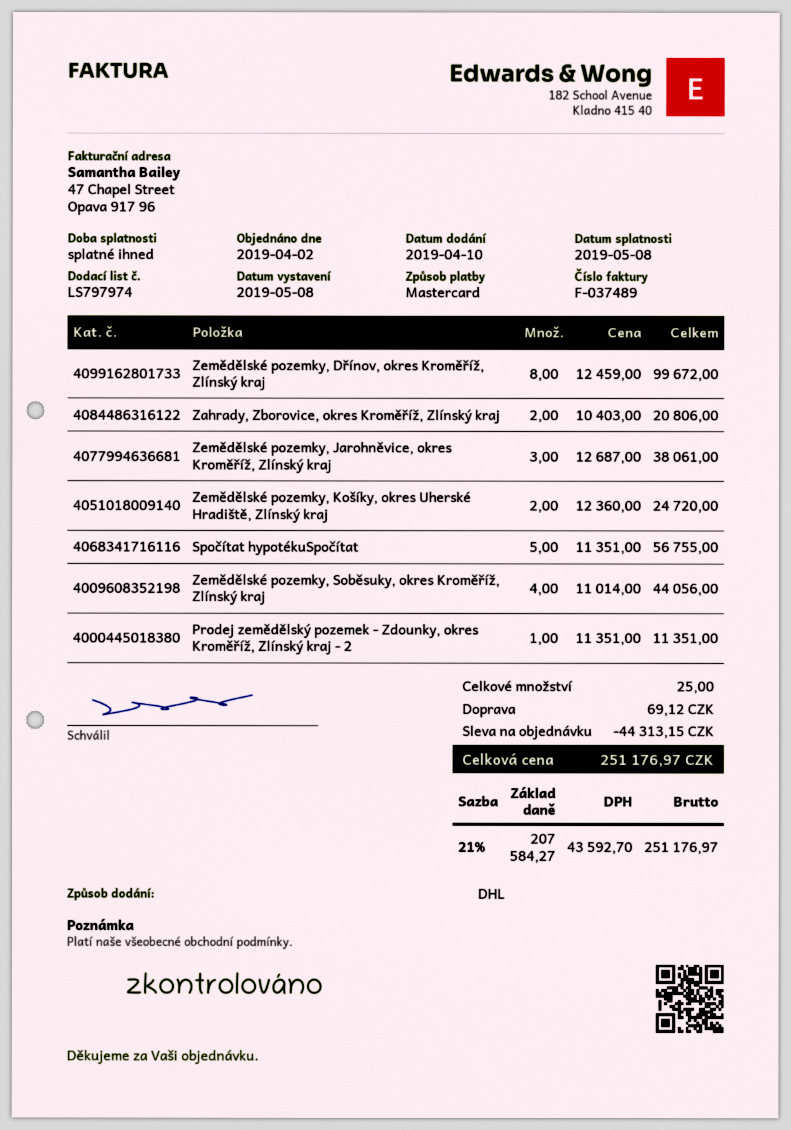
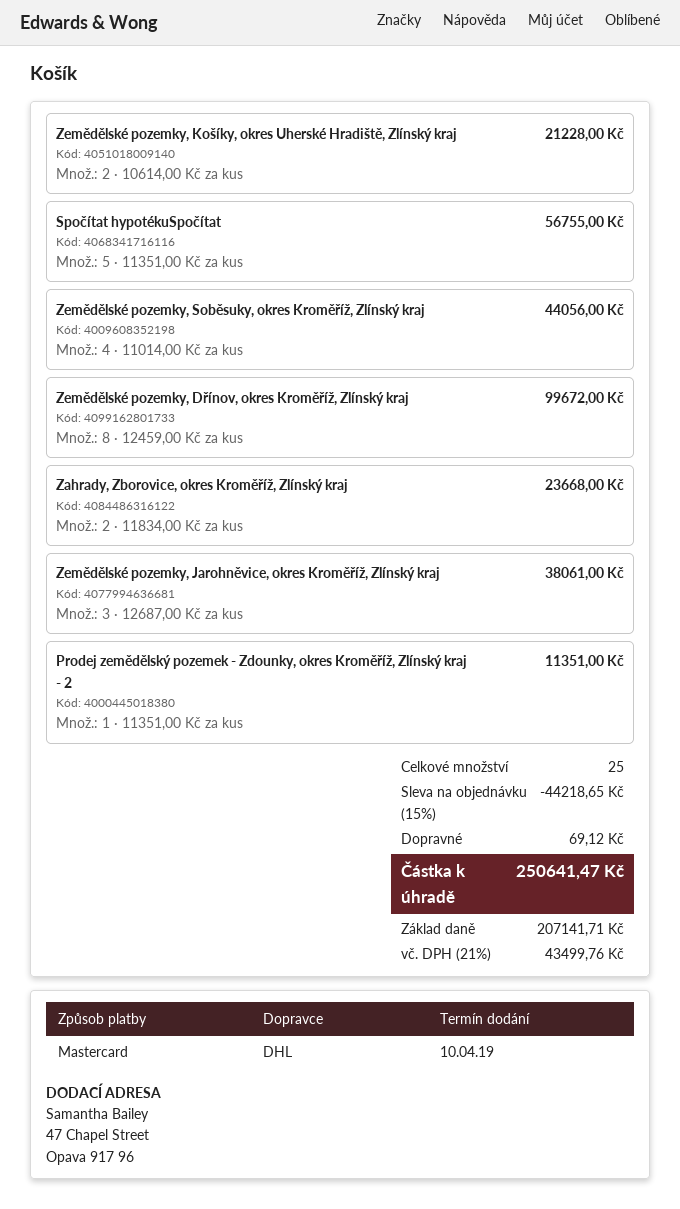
Zahrady, Zborovice, okres Kroměříž, Zlínský kraj: 2 x 10403.00 = 20806.00 -> 2 x 11834.00 = 23668.00
Zemědělské pozemky, Košíky, okres Uherské Hradiště, Zlínský kraj: 2 x 12360.00 = 24720.00 -> 2 x 10614.00 = 21228.00
discount: 44313.15 -> 44218.65
net: 207584.27 -> 207141.71
tax: 21% = 43592.70 -> 21% = 43499.76
total: 251176.97 -> 250641.47

